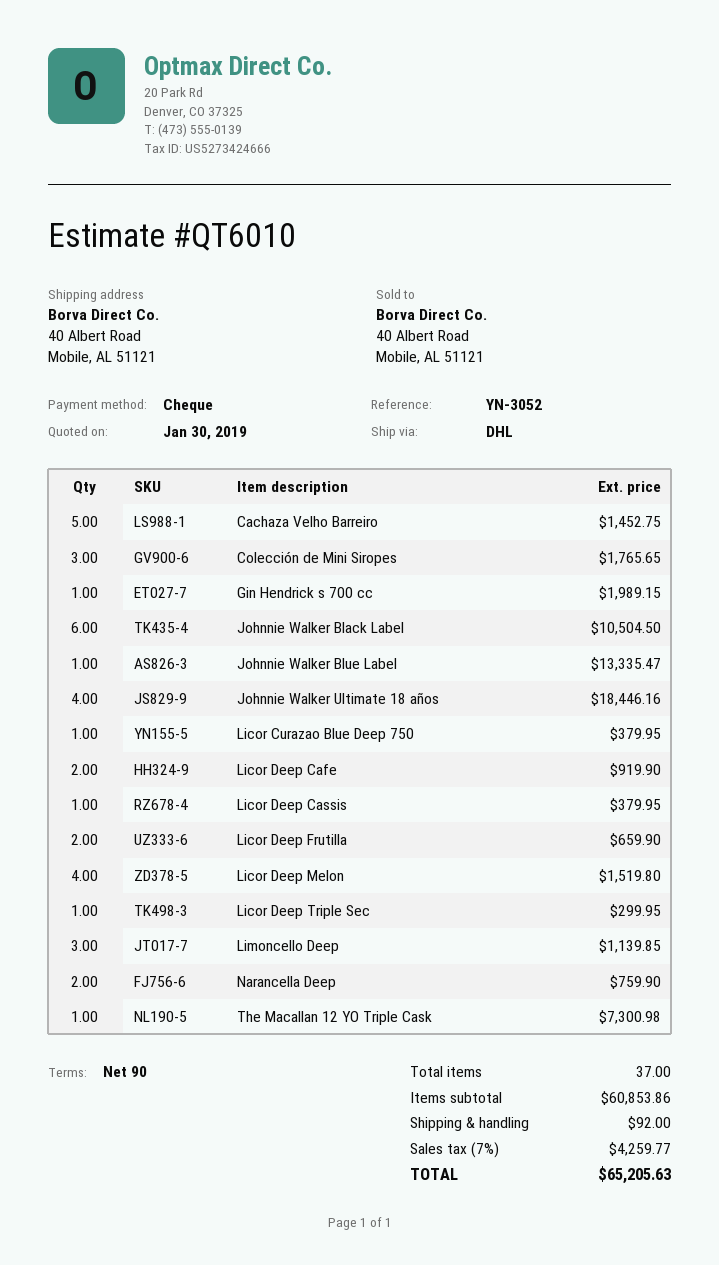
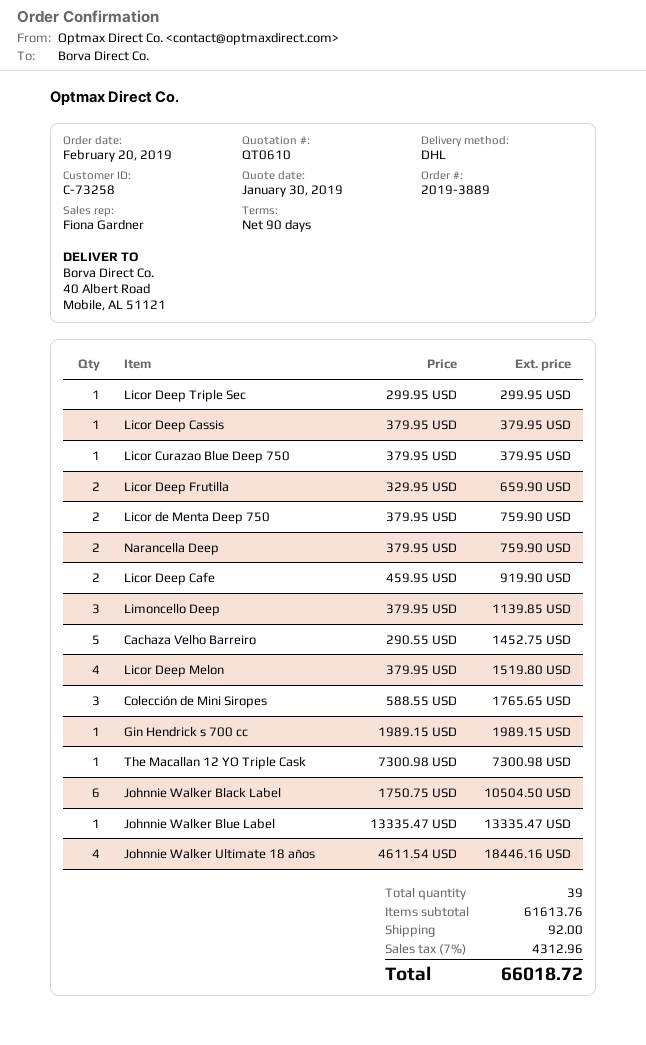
quote number: QT6010 -> QT0610
Licor de Menta Deep 750: none -> 2 for 759.90
total quantity: 37 -> 39
subtotal: 60853.86 -> 61613.76
tax: 7% = 4259.77 -> 7% = 4312.96
total: 65205.63 -> 66018.72

